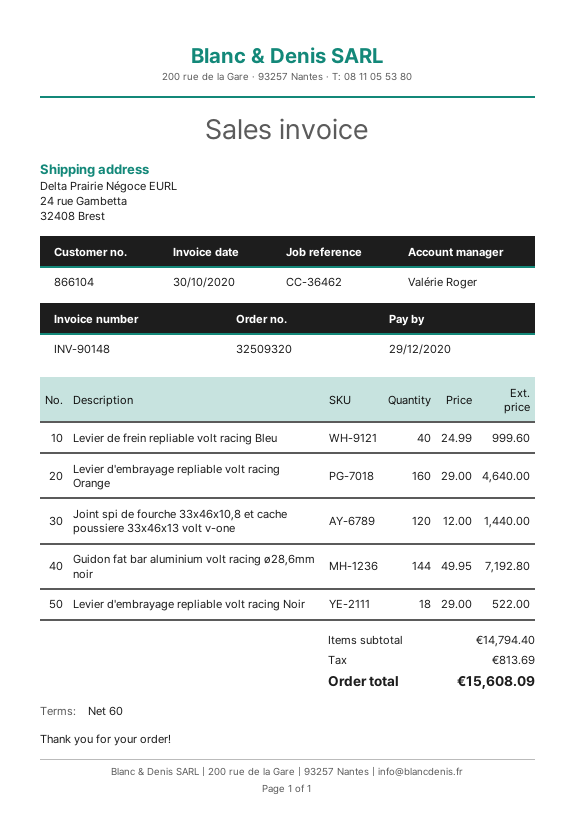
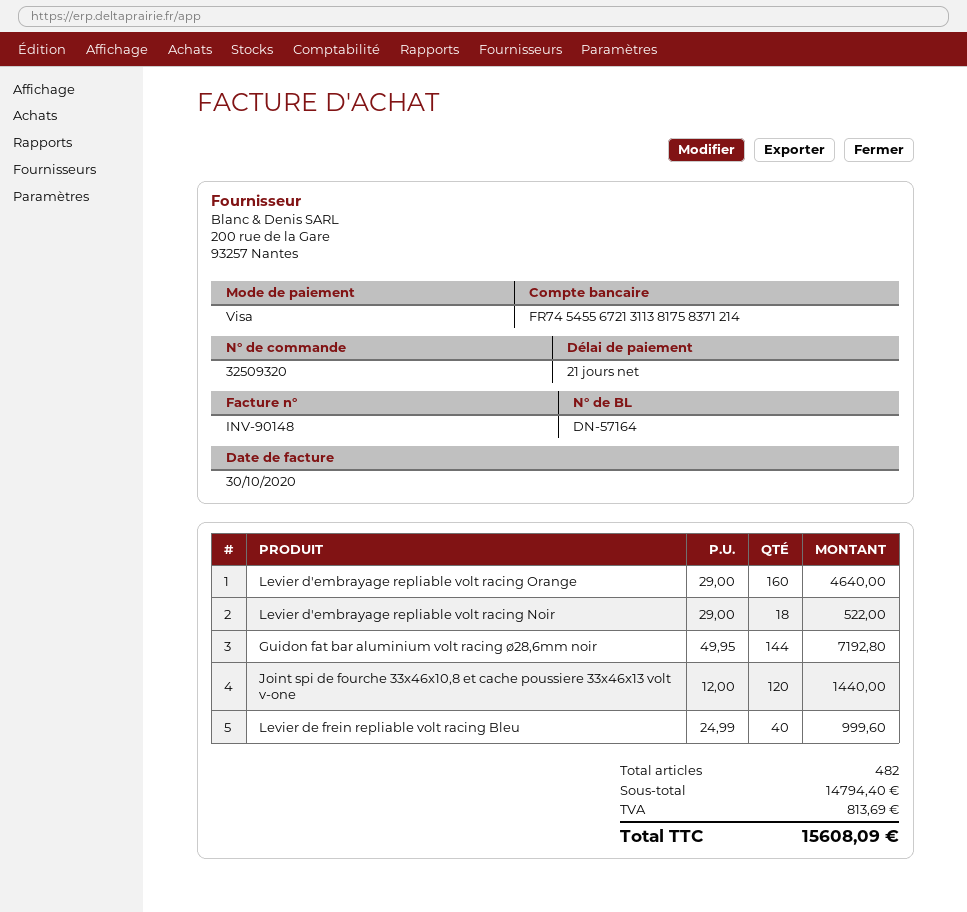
payment terms: 60 days -> 21 days

